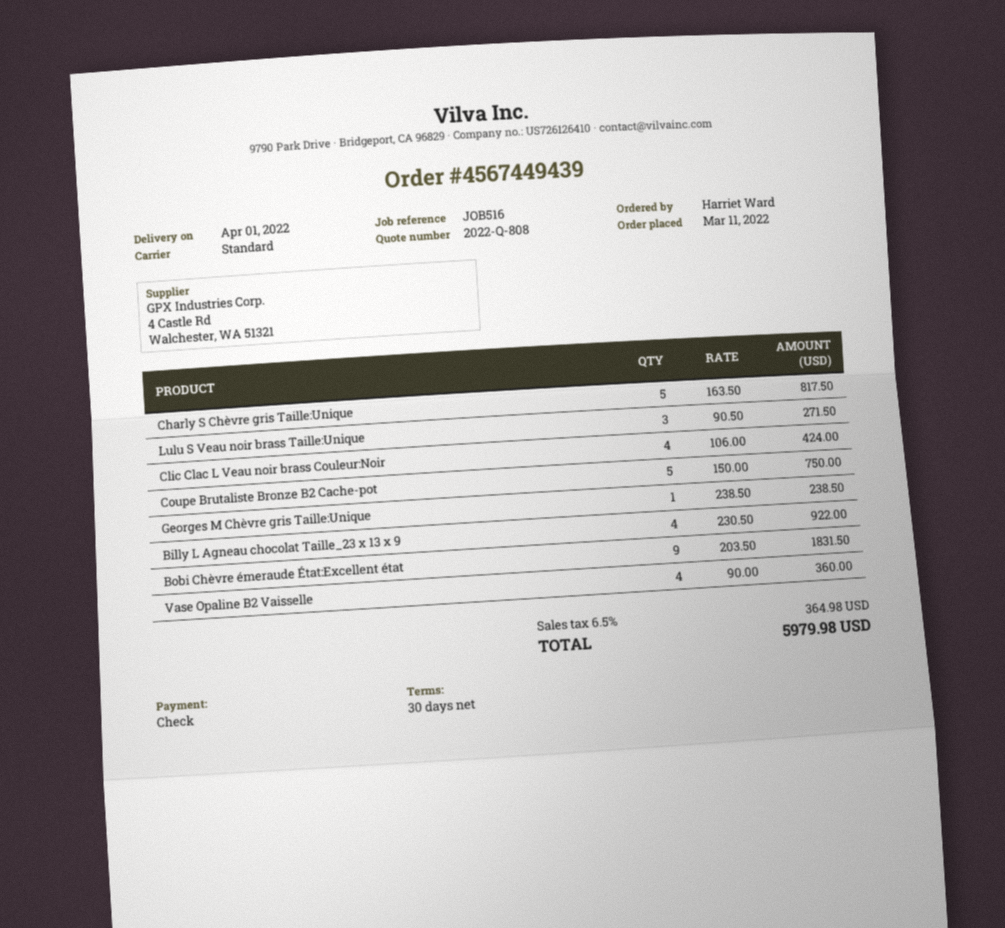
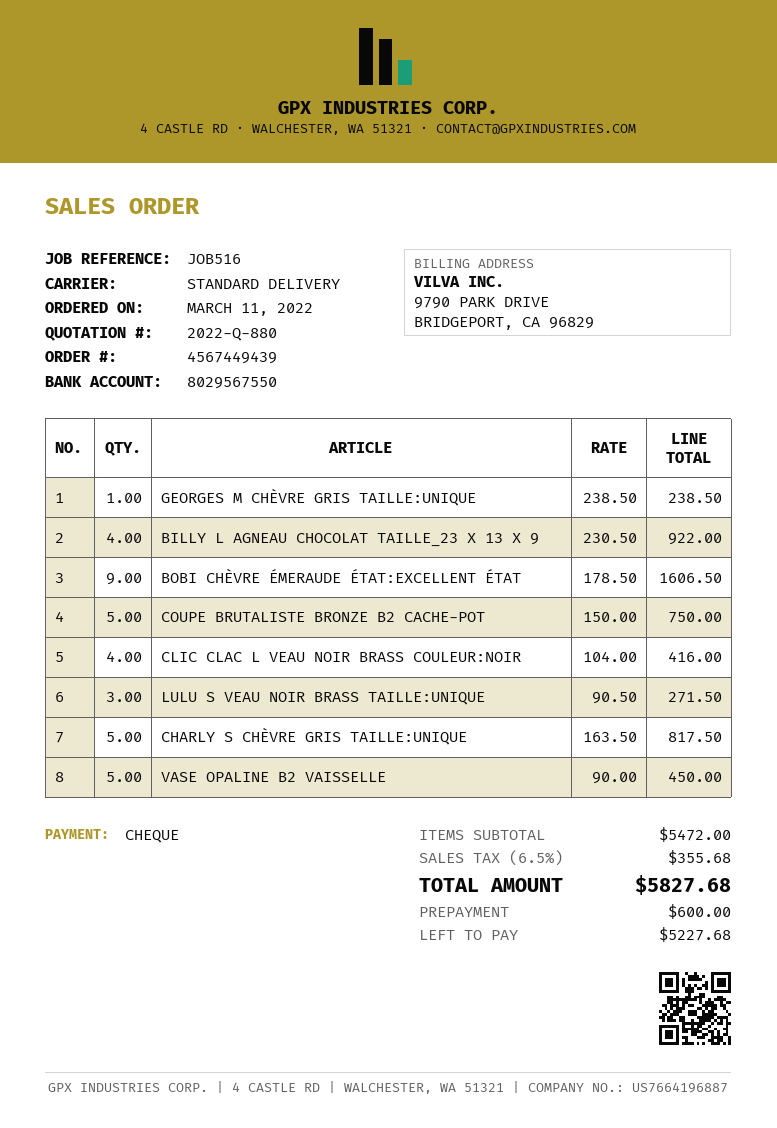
quote number: 2022-Q-808 -> 2022-Q-880
Clic Clac L Veau noir brass Couleur:Noir: 4 x 106.00 = 424.00 -> 4 x 104.00 = 416.00
Bobi Chèvre émeraude État:Excellent état: 9 x 203.50 = 1831.50 -> 9 x 178.50 = 1606.50
Vase Opaline B2 Vaisselle: 4 x 90.00 = 360.00 -> 5 x 90.00 = 450.00
tax: 6.5% = 364.98 -> 6.5% = 355.68
total: 5979.98 -> 5827.68

